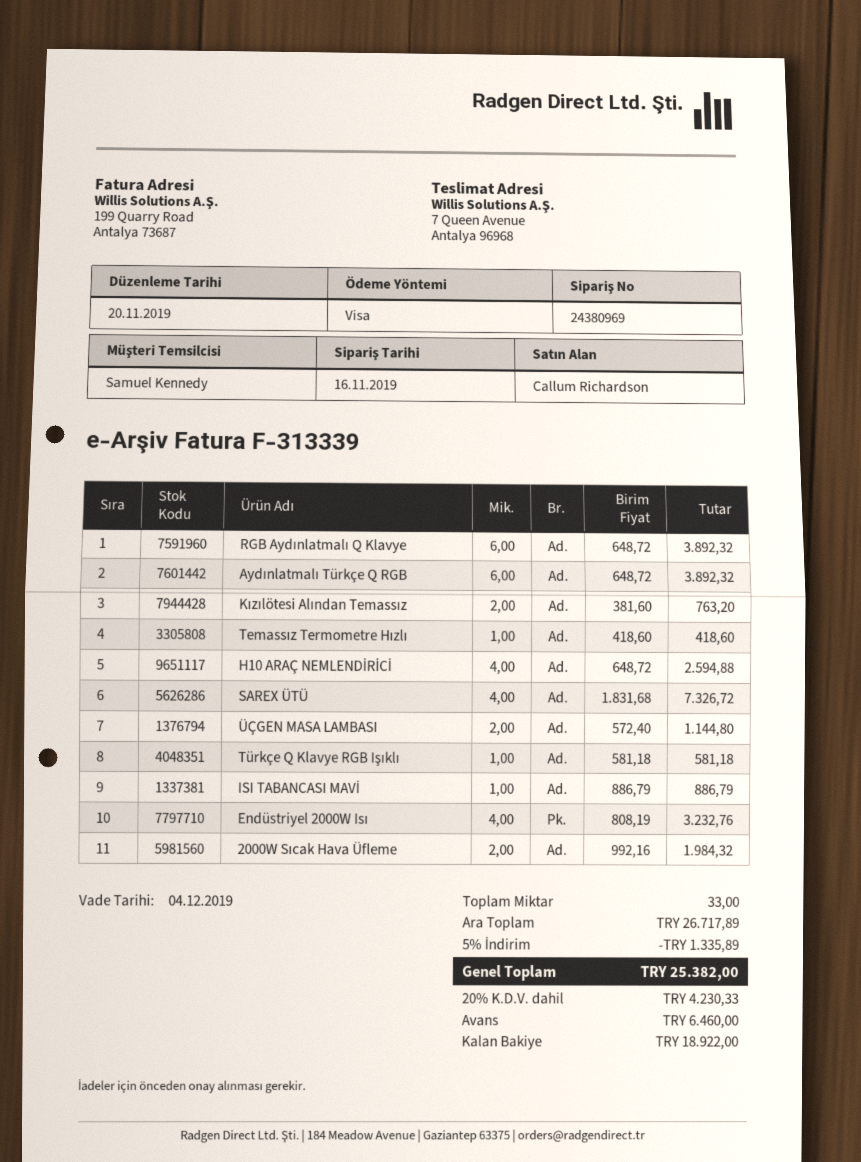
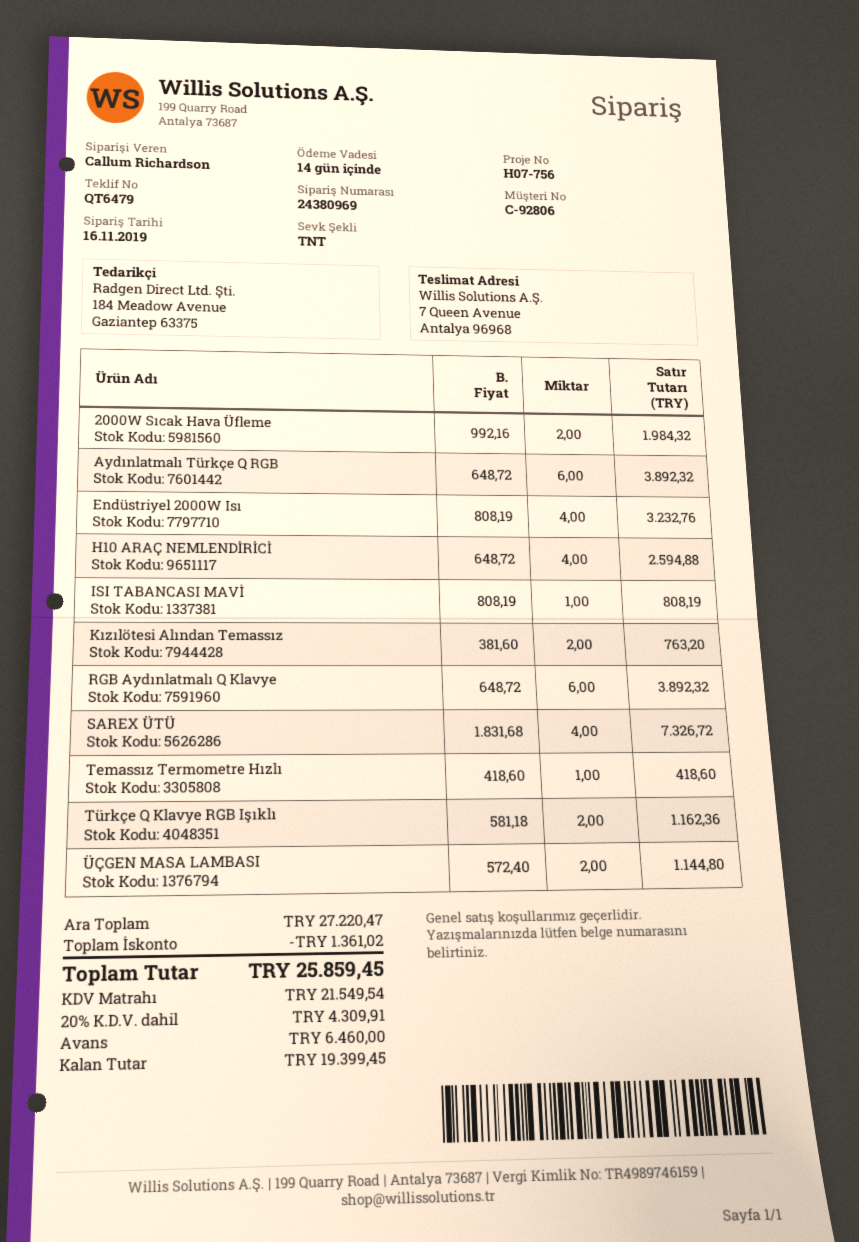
Türkçe Q Klavye RGB Işıklı: 1 x 581.18 = 581.18 -> 2 x 581.18 = 1162.36
ISI TABANCASI MAVİ: 1 x 886.79 = 886.79 -> 1 x 808.19 = 808.19
subtotal: 26717.89 -> 27220.47
discount: 1335.89 -> 1361.02
tax: 20% = 4230.33 -> 20% = 4309.91
total: 25382.00 -> 25859.45
balance: 18922.00 -> 19399.45

